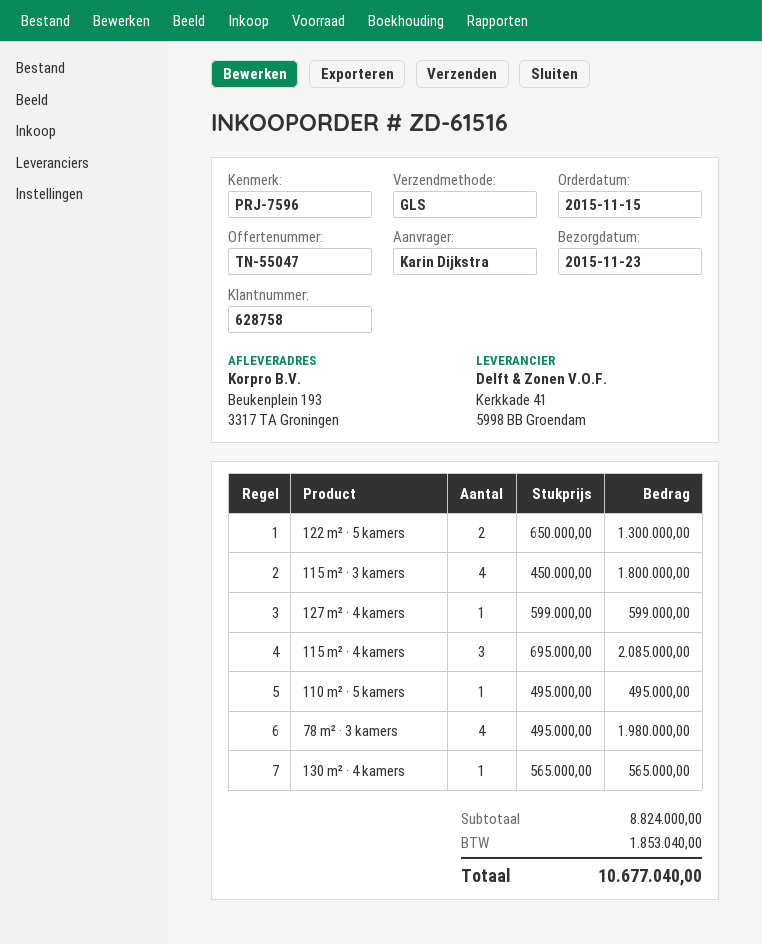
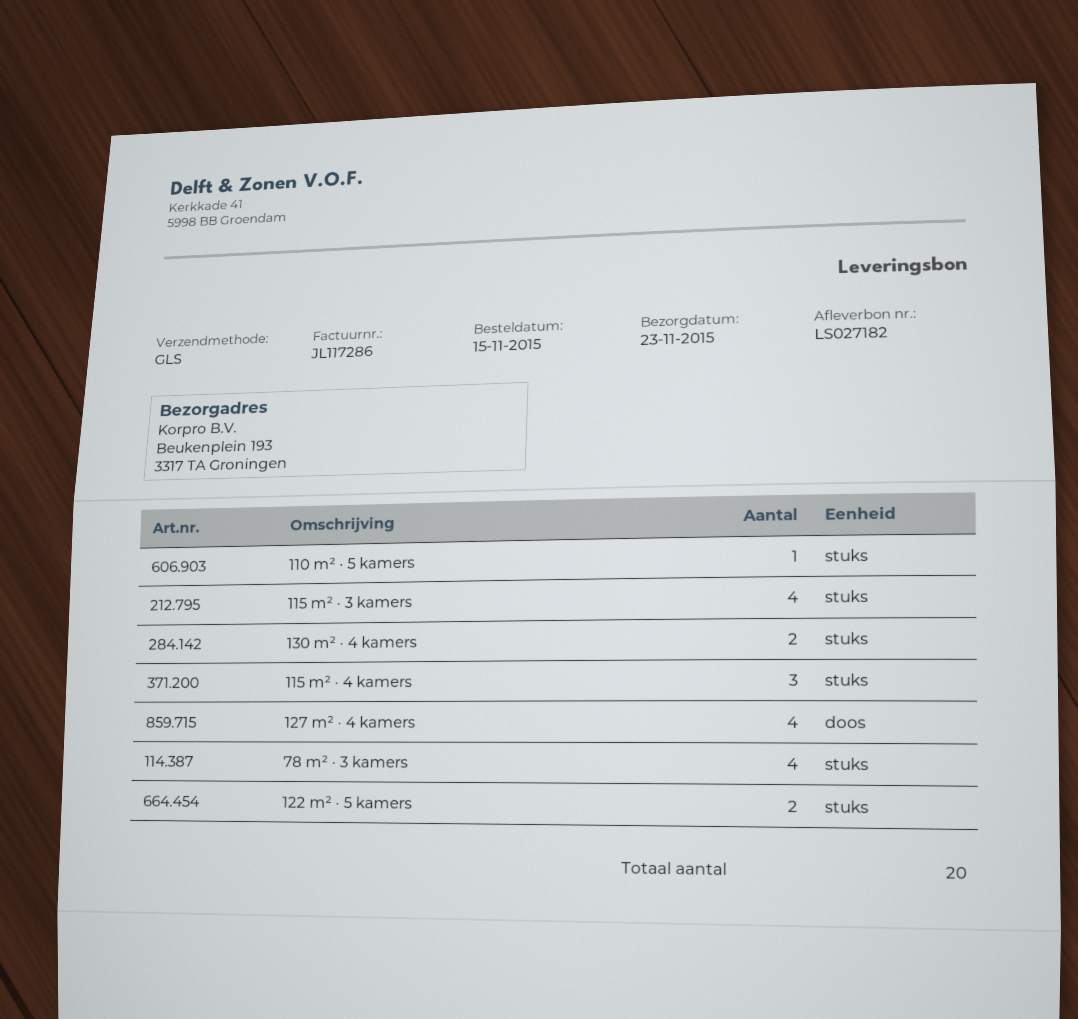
127 m² · 4 kamers: 1 -> 4
130 m² · 4 kamers: 1 -> 2

